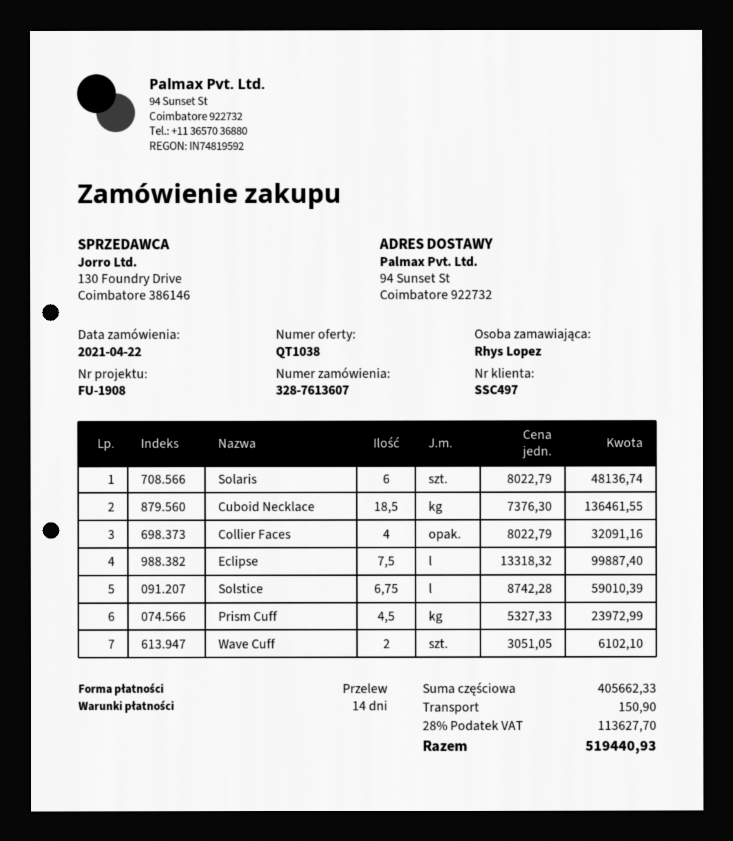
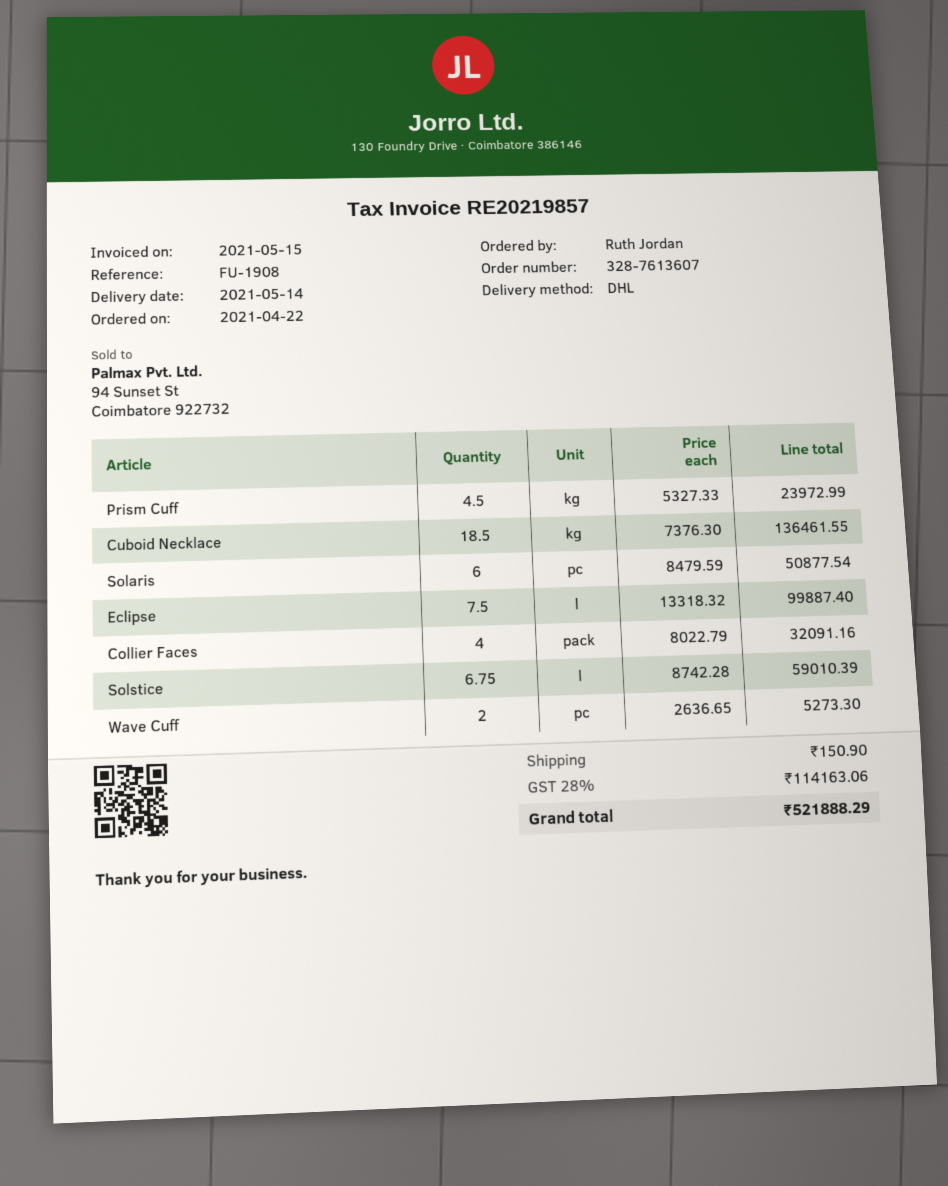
ordered by: Rhys Lopez -> Ruth Jordan
Solaris: 6 x 8022.79 = 48136.74 -> 6 x 8479.59 = 50877.54
Wave Cuff: 2 x 3051.05 = 6102.10 -> 2 x 2636.65 = 5273.30
tax: 28% = 113627.70 -> 28% = 114163.06
total: 519440.93 -> 521888.29

